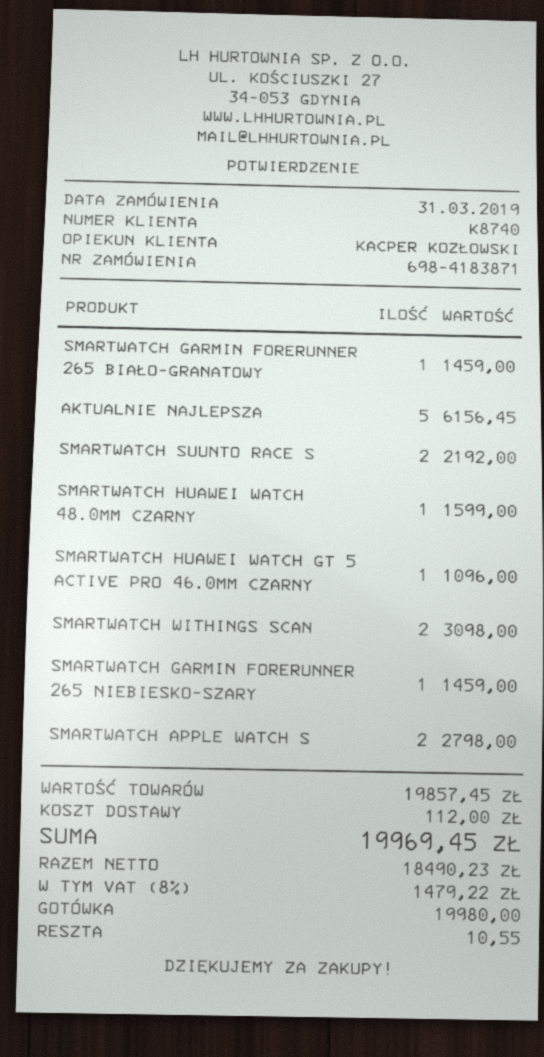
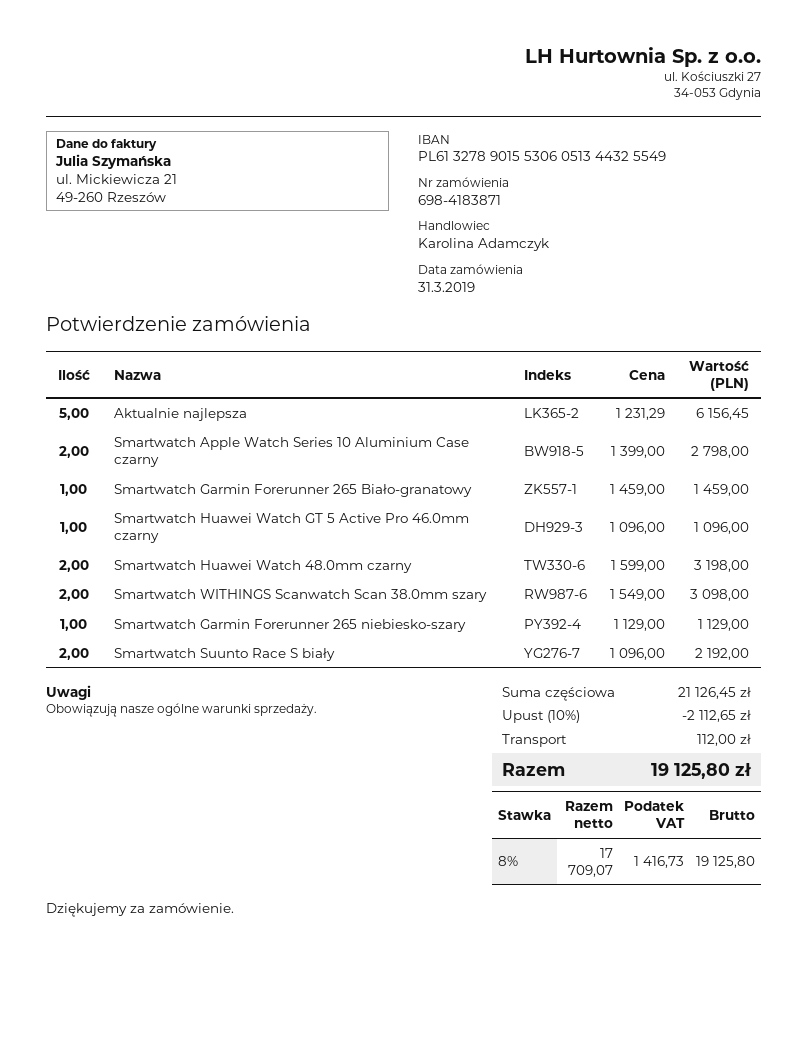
sales rep: KACPER KOZŁOWSKI -> Karolina Adamczyk
SMARTWATCH HUAWEI WATCH 48.0MM CZARNY: 1 for 1599.00 -> 2 for 3198.00
SMARTWATCH GARMIN FORERUNNER 265 NIEBIESKO-SZARY: 1 for 1459.00 -> 1 for 1129.00
subtotal: 19857.45 -> 21126.45
discount: none -> 10% = 2112.65
net: 18490.23 -> 17709.07
tax: 8% = 1479.22 -> 8% = 1416.73
total: 19969.45 -> 19125.80

